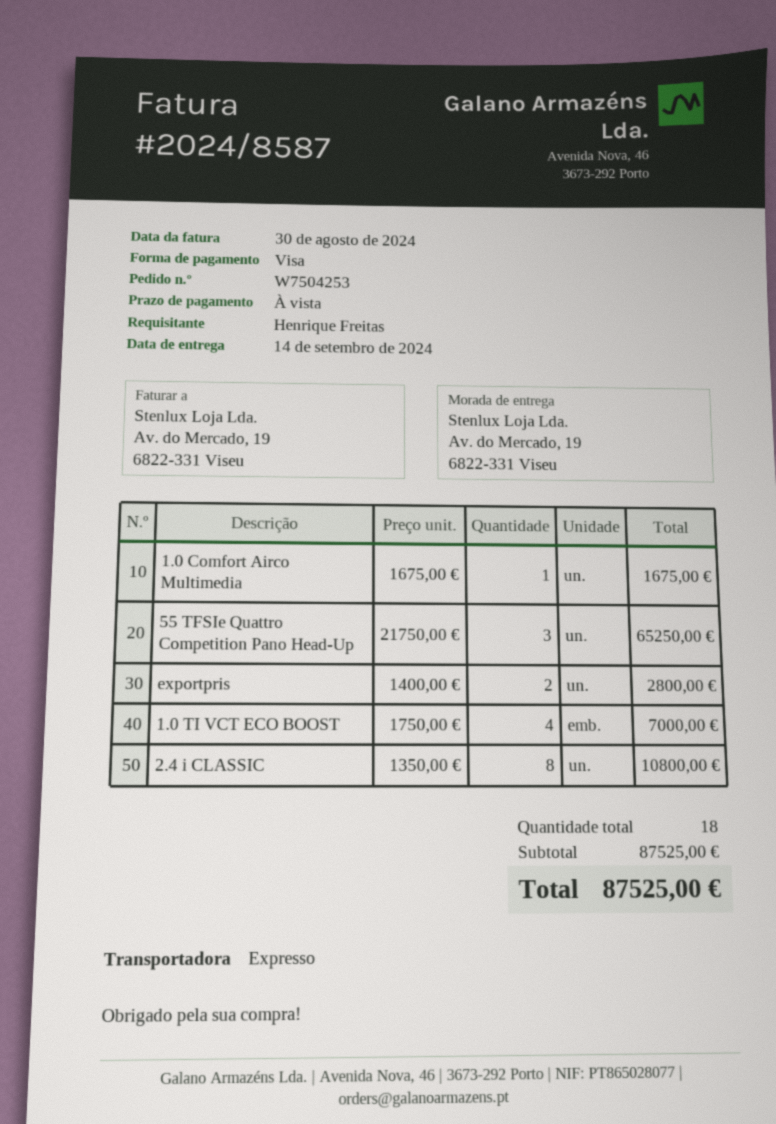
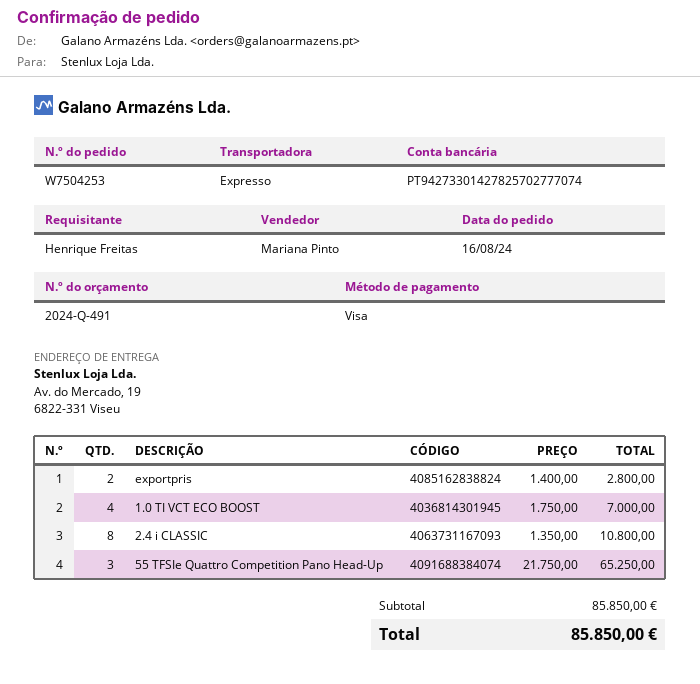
1.0 Comfort Airco Multimedia: 1 x 1675.00 = 1675.00 -> none
subtotal: 87525.00 -> 85850.00
total: 87525.00 -> 85850.00

